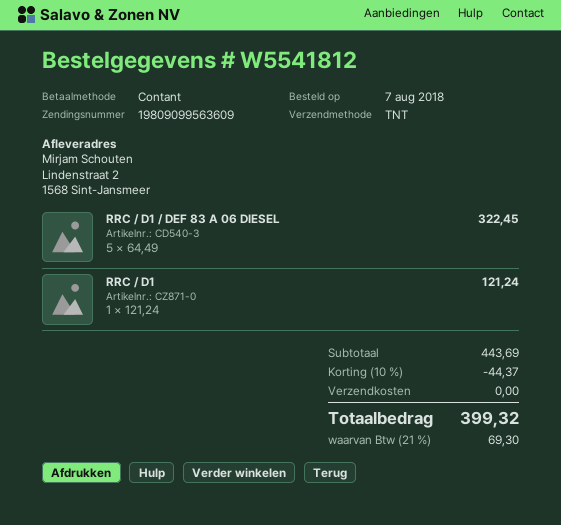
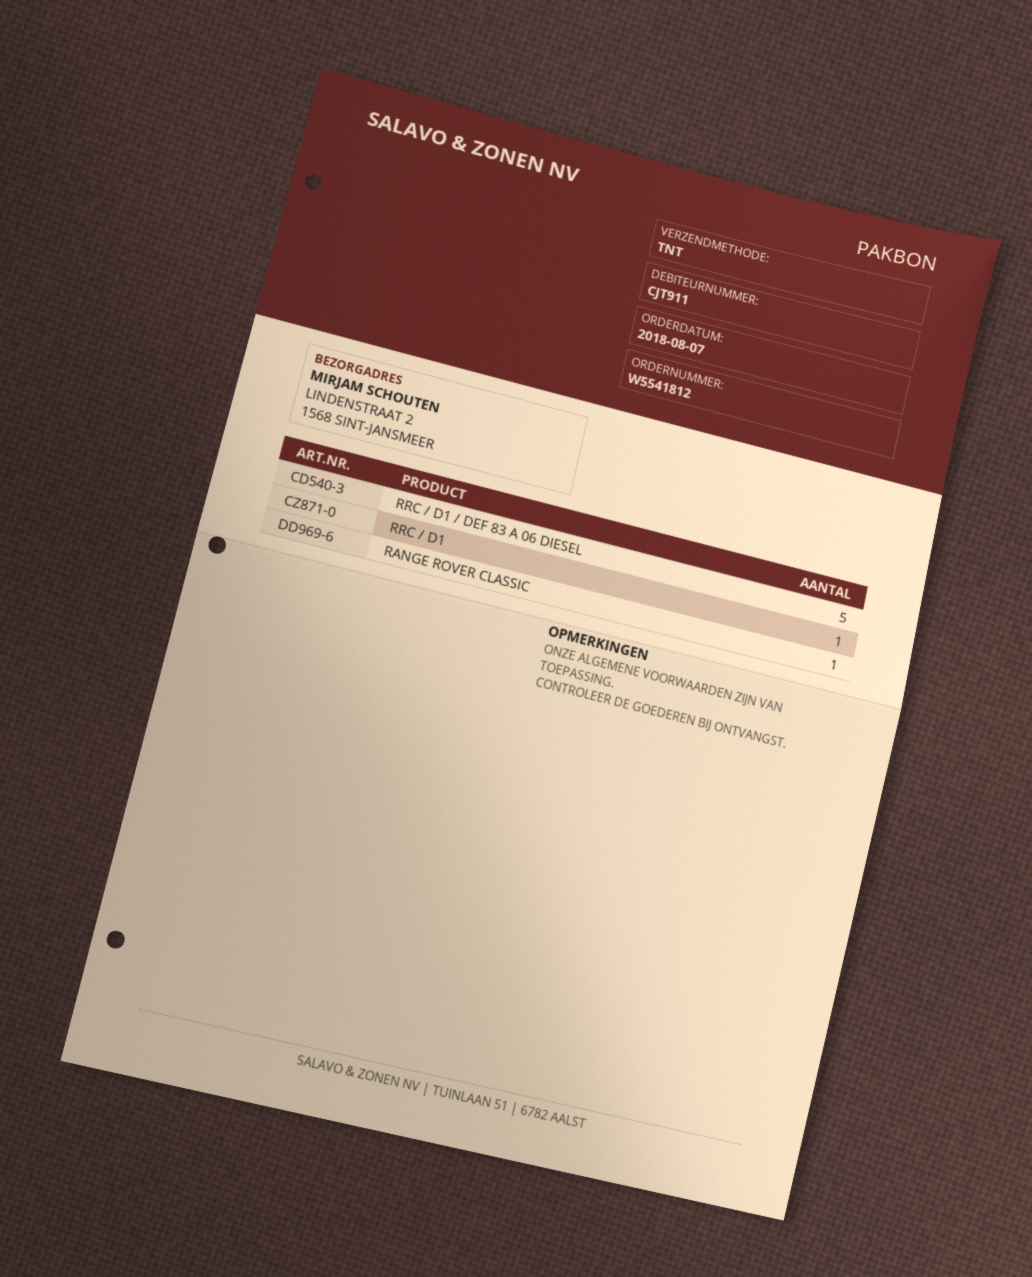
RANGE ROVER CLASSIC: none -> 1

